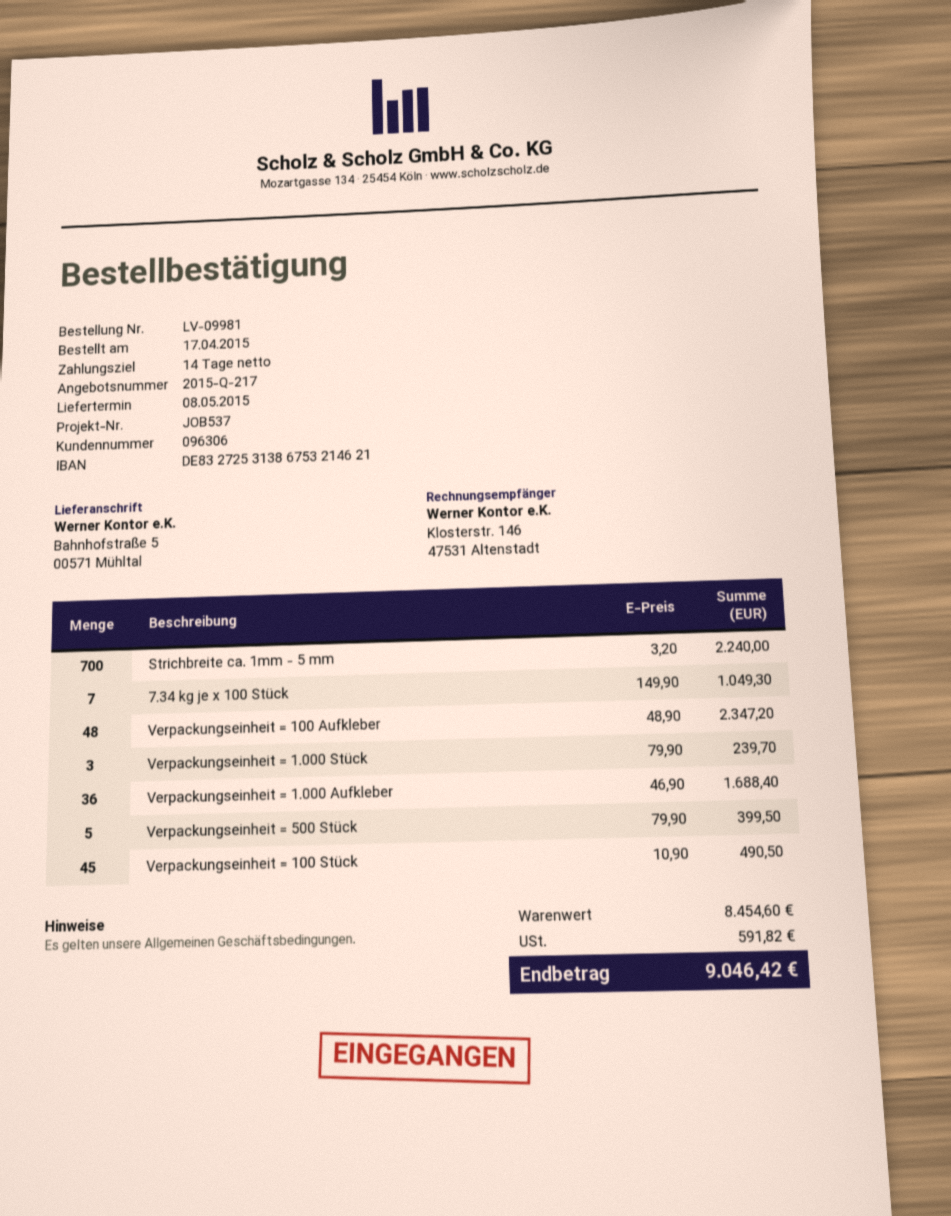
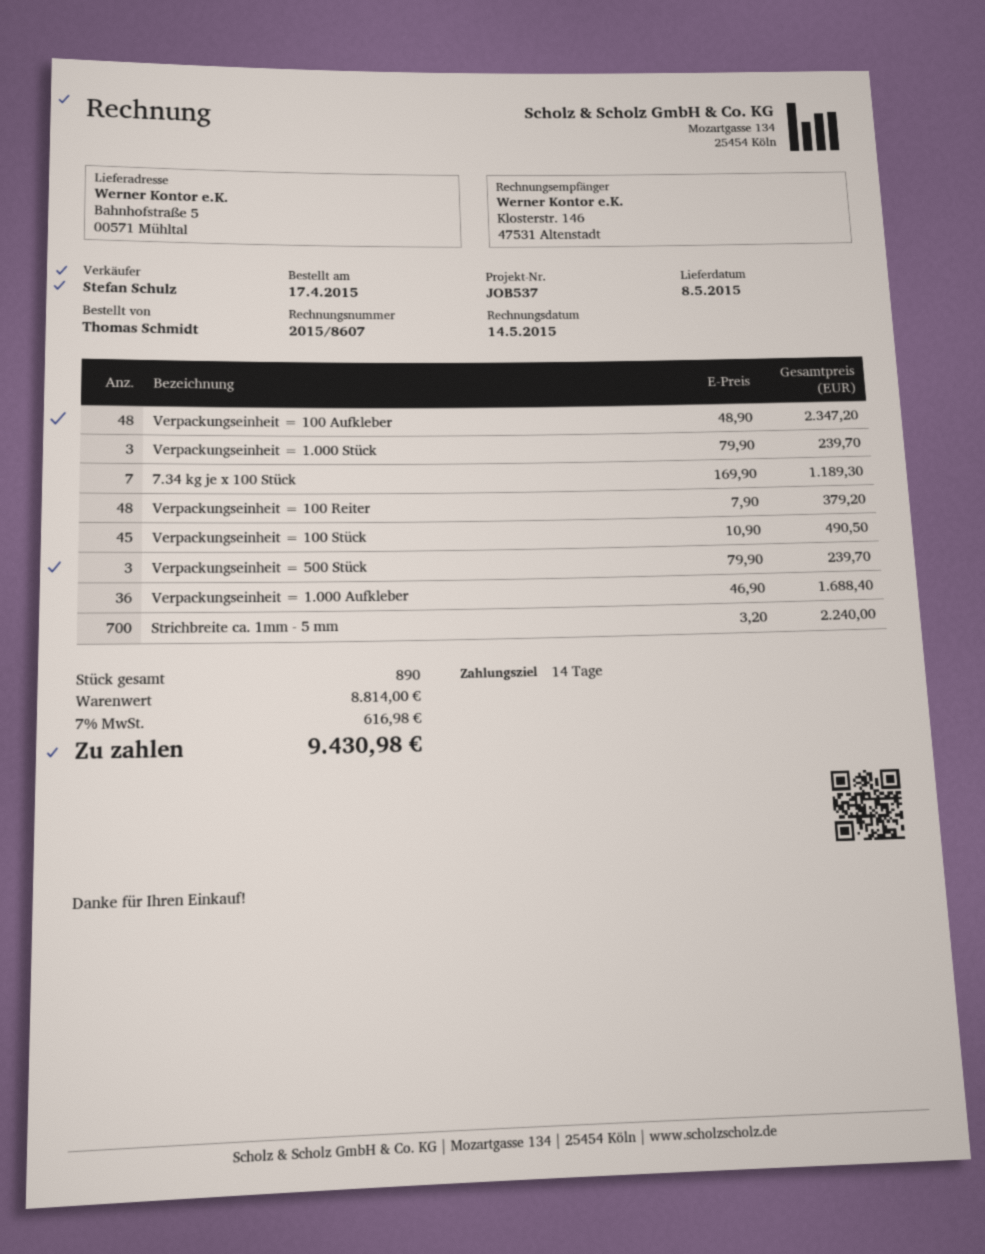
7.34 kg je x 100 Stück: 7 x 149.90 = 1049.30 -> 7 x 169.90 = 1189.30
Verpackungseinheit = 500 Stück: 5 x 79.90 = 399.50 -> 3 x 79.90 = 239.70
Verpackungseinheit = 100 Reiter: none -> 48 x 7.90 = 379.20
subtotal: 8454.60 -> 8814.00
tax: 591.82 -> 616.98
total: 9046.42 -> 9430.98

